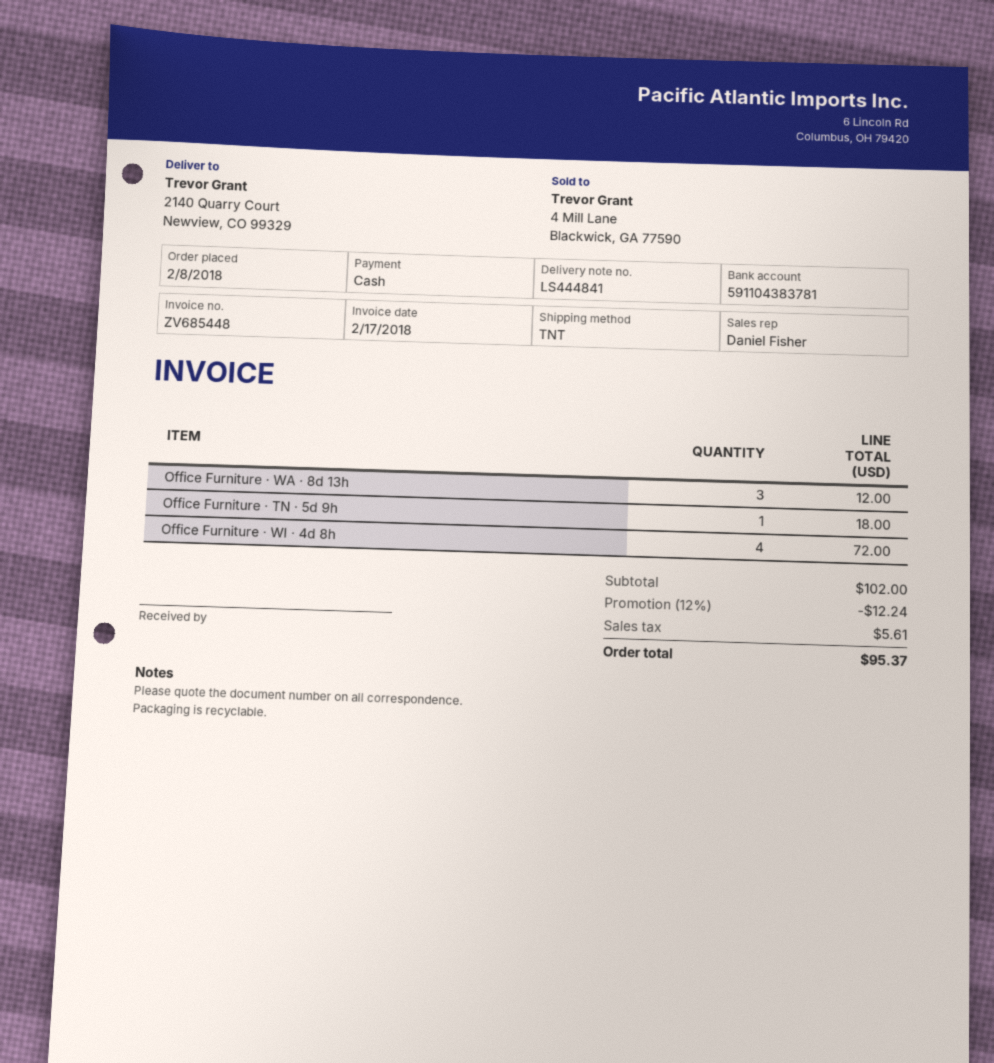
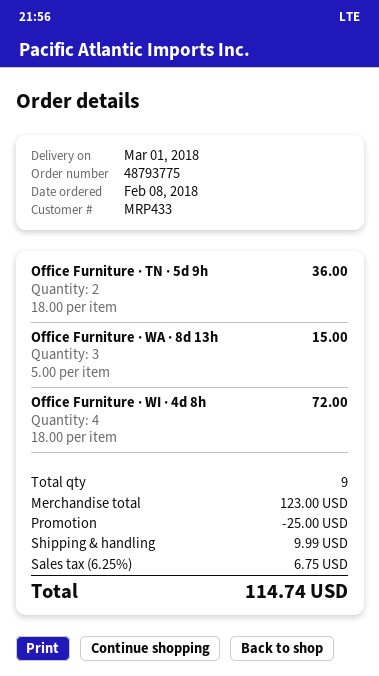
Office Furniture · WA · 8d 13h: 3 for 12.00 -> 3 for 15.00
Office Furniture · TN · 5d 9h: 1 for 18.00 -> 2 for 36.00
subtotal: 102.00 -> 123.00
discount: 12.24 -> 25.00
shipping: none -> 9.99
tax: 5.61 -> 6.75
total: 95.37 -> 114.74

